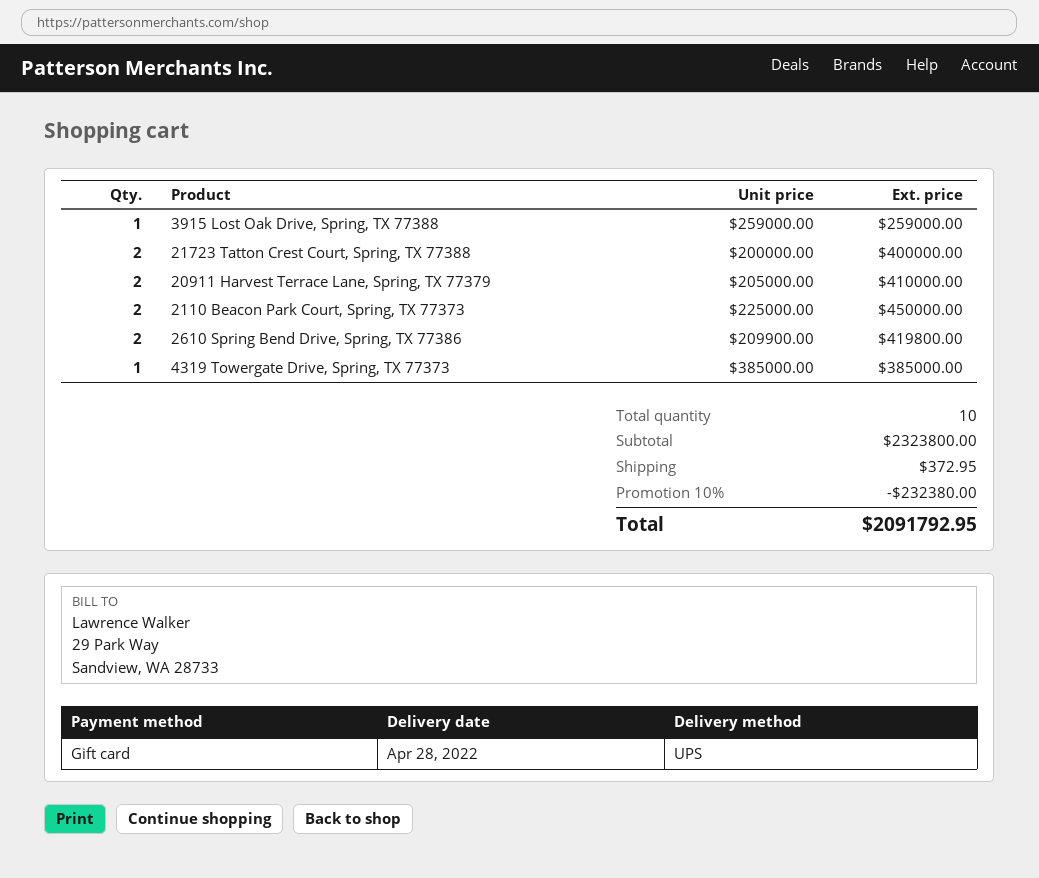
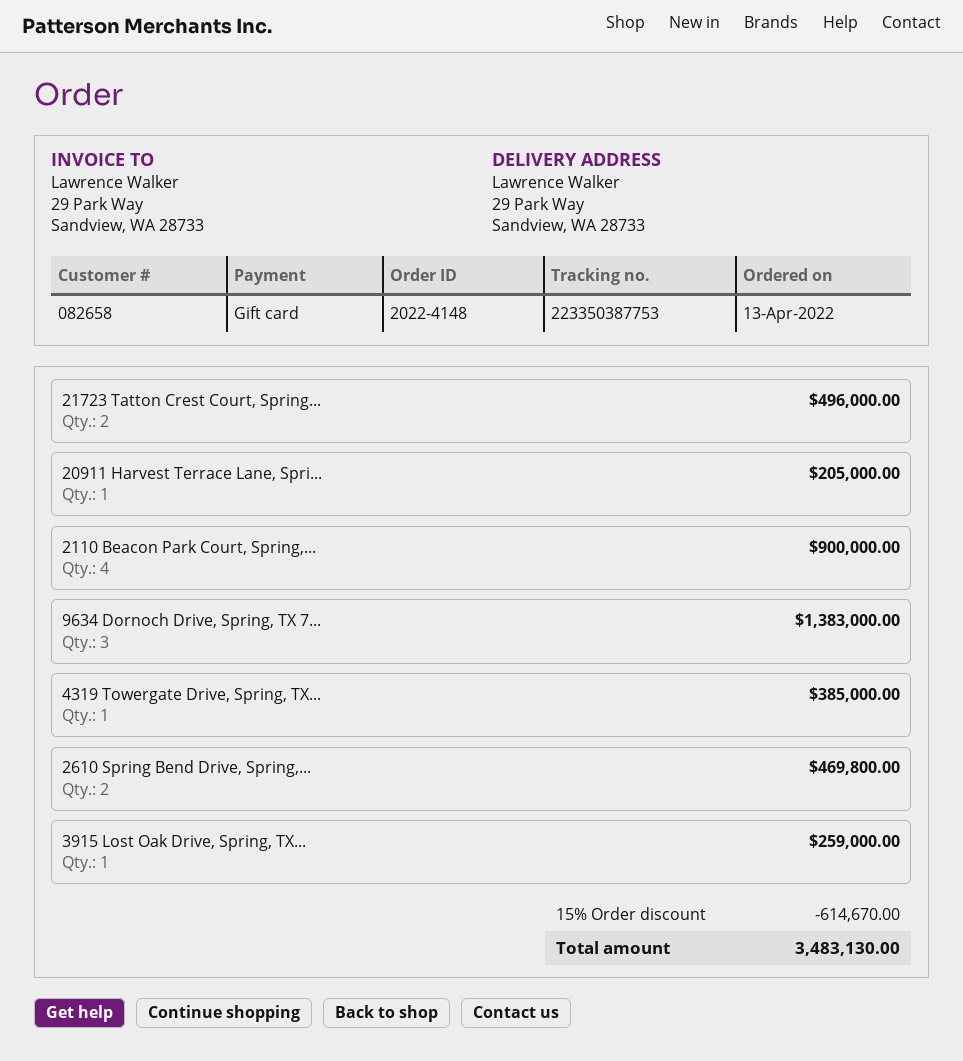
21723 Tatton Crest Court, Spring, TX 77388: 2 for 400000.00 -> 2 for 496000.00
20911 Harvest Terrace Lane, Spring, TX 77379: 2 for 410000.00 -> 1 for 205000.00
2110 Beacon Park Court, Spring, TX 77373: 2 for 450000.00 -> 4 for 900000.00
2610 Spring Bend Drive, Spring, TX 77386: 2 for 419800.00 -> 2 for 469800.00
9634 Dornoch Drive, Spring, TX 7...: none -> 3 for 1383000.00
discount: 10% = 232380.00 -> 15% = 614670.00
shipping: 372.95 -> none
total: 2091792.95 -> 3483130.00

